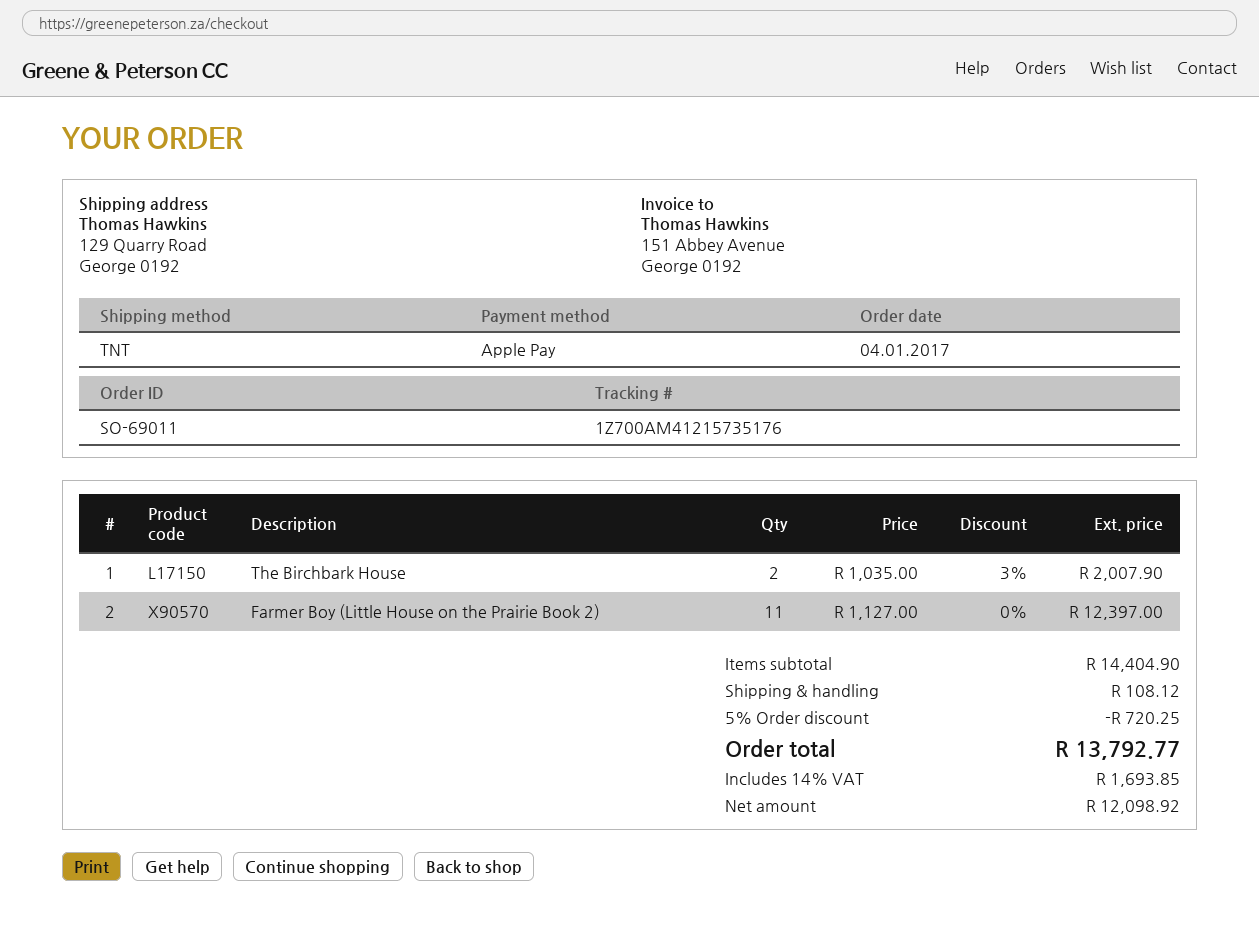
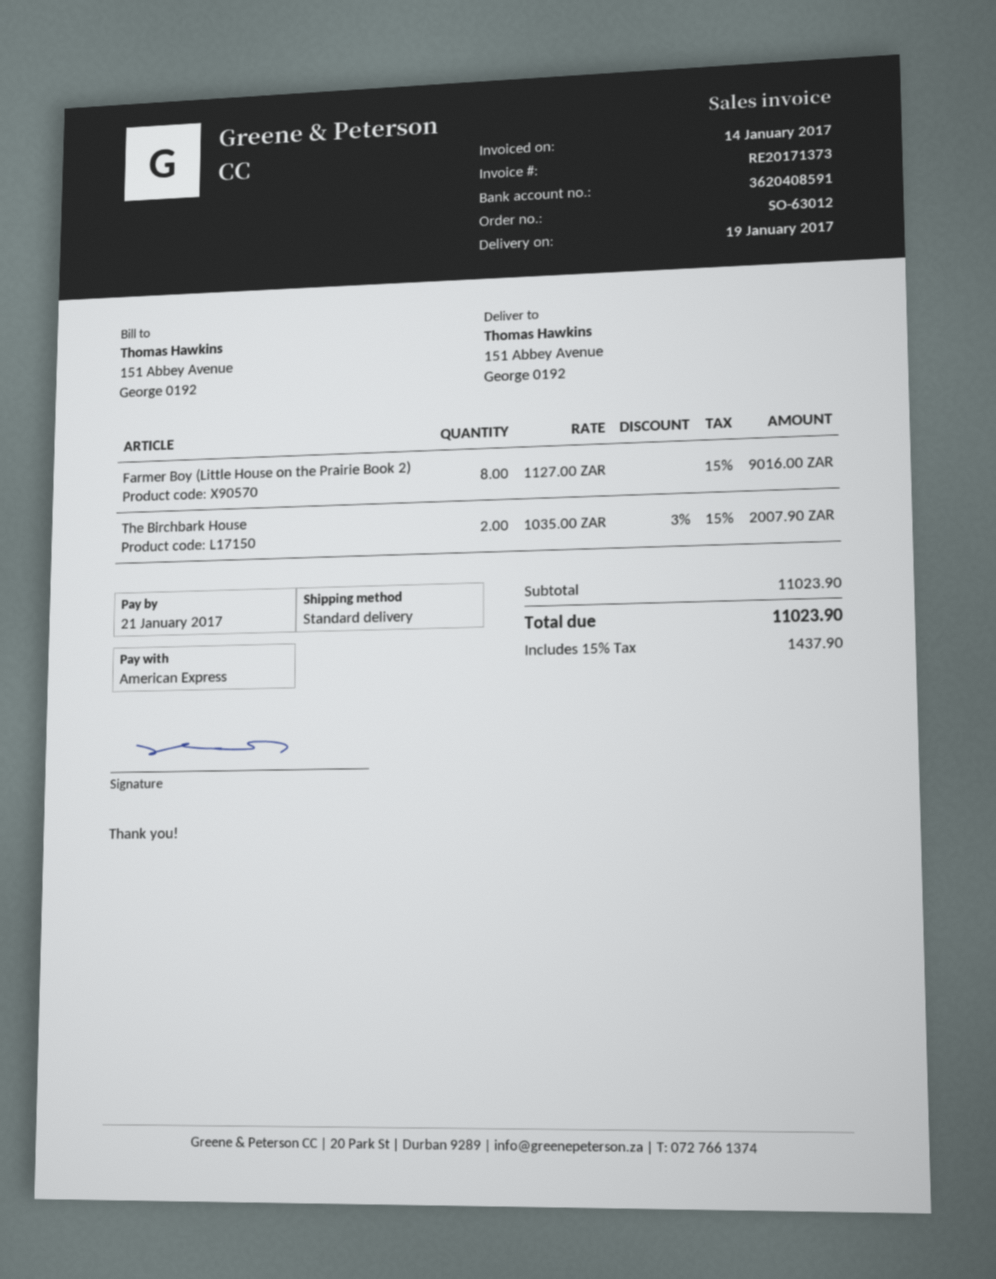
order number: SO-69011 -> SO-63012
payment method: Apple Pay -> American Express
shipping method: TNT -> standard
ship to: 129 Quarry Road, George 0192 -> 151 Abbey Avenue, George 0192
Farmer Boy (Little House on the Prairie Book 2): 11 x 1127.00 = 12397.00 -> 8 x 1127.00 = 9016.00
subtotal: 14404.90 -> 11023.90
discount: 5% = 720.25 -> none
shipping: 108.12 -> none
tax: 14% = 1693.85 -> 15% = 1437.90
total: 13792.77 -> 11023.90

